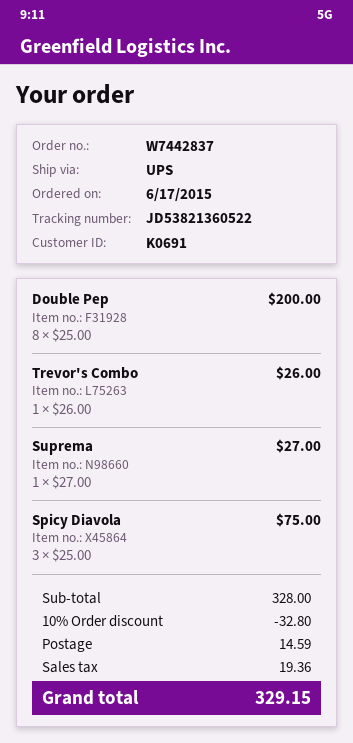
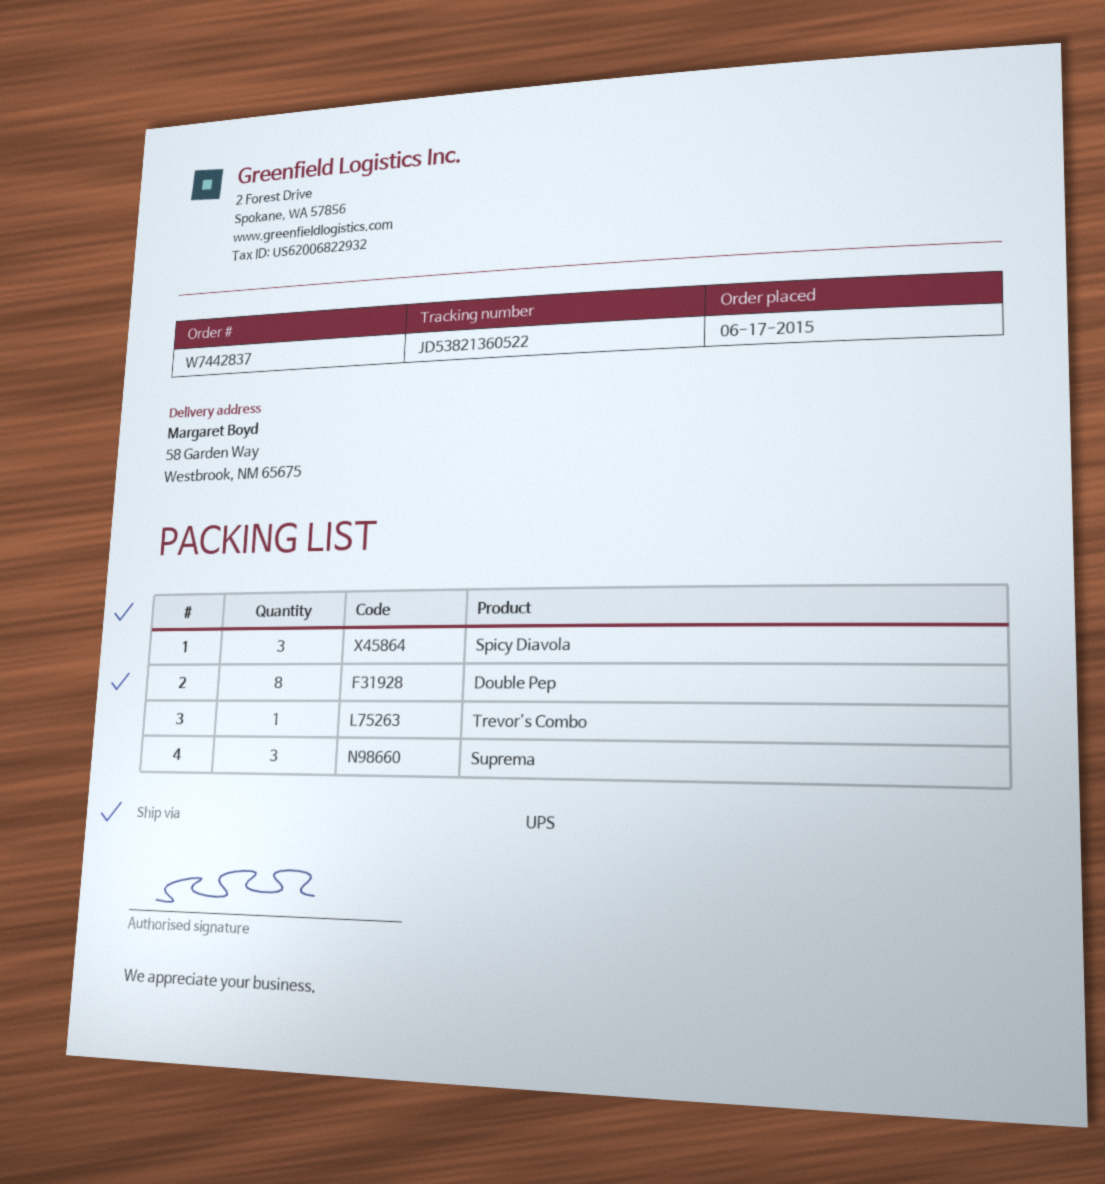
Suprema: 1 -> 3

